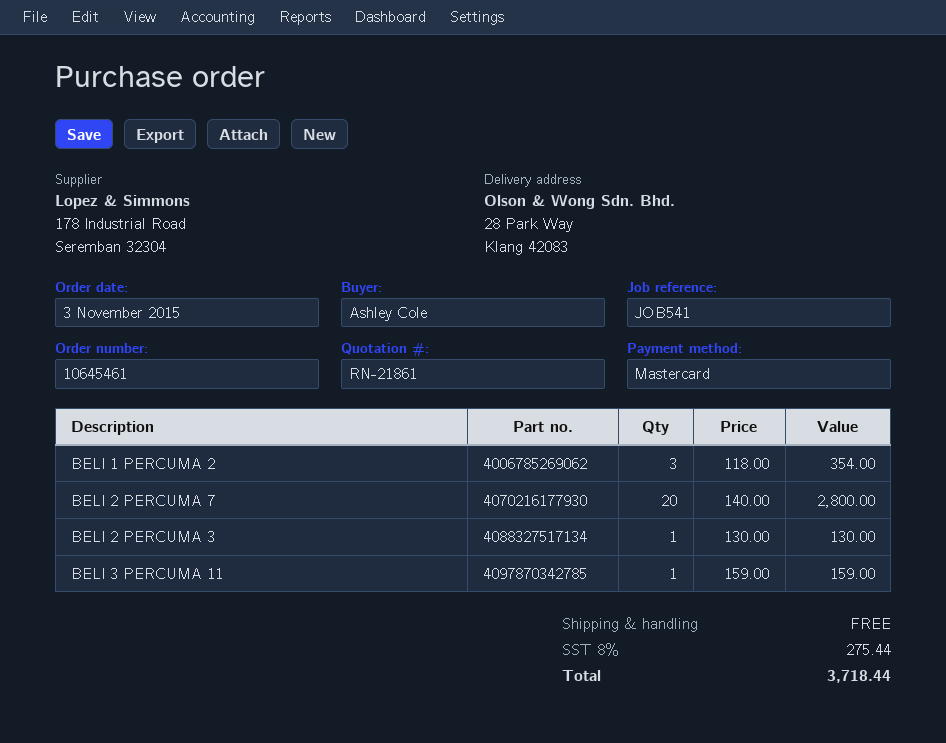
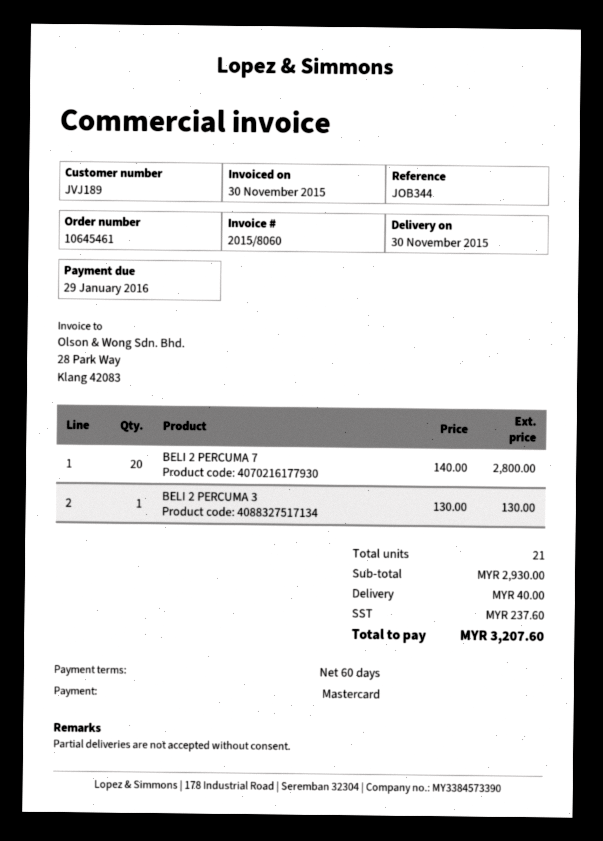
reference: JOB541 -> JOB344
BELI 1 PERCUMA 2: 3 x 118.00 = 354.00 -> none
BELI 3 PERCUMA 11: 1 x 159.00 = 159.00 -> none
shipping: 0.00 -> 40.00
tax: 275.44 -> 237.60
total: 3718.44 -> 3207.60

